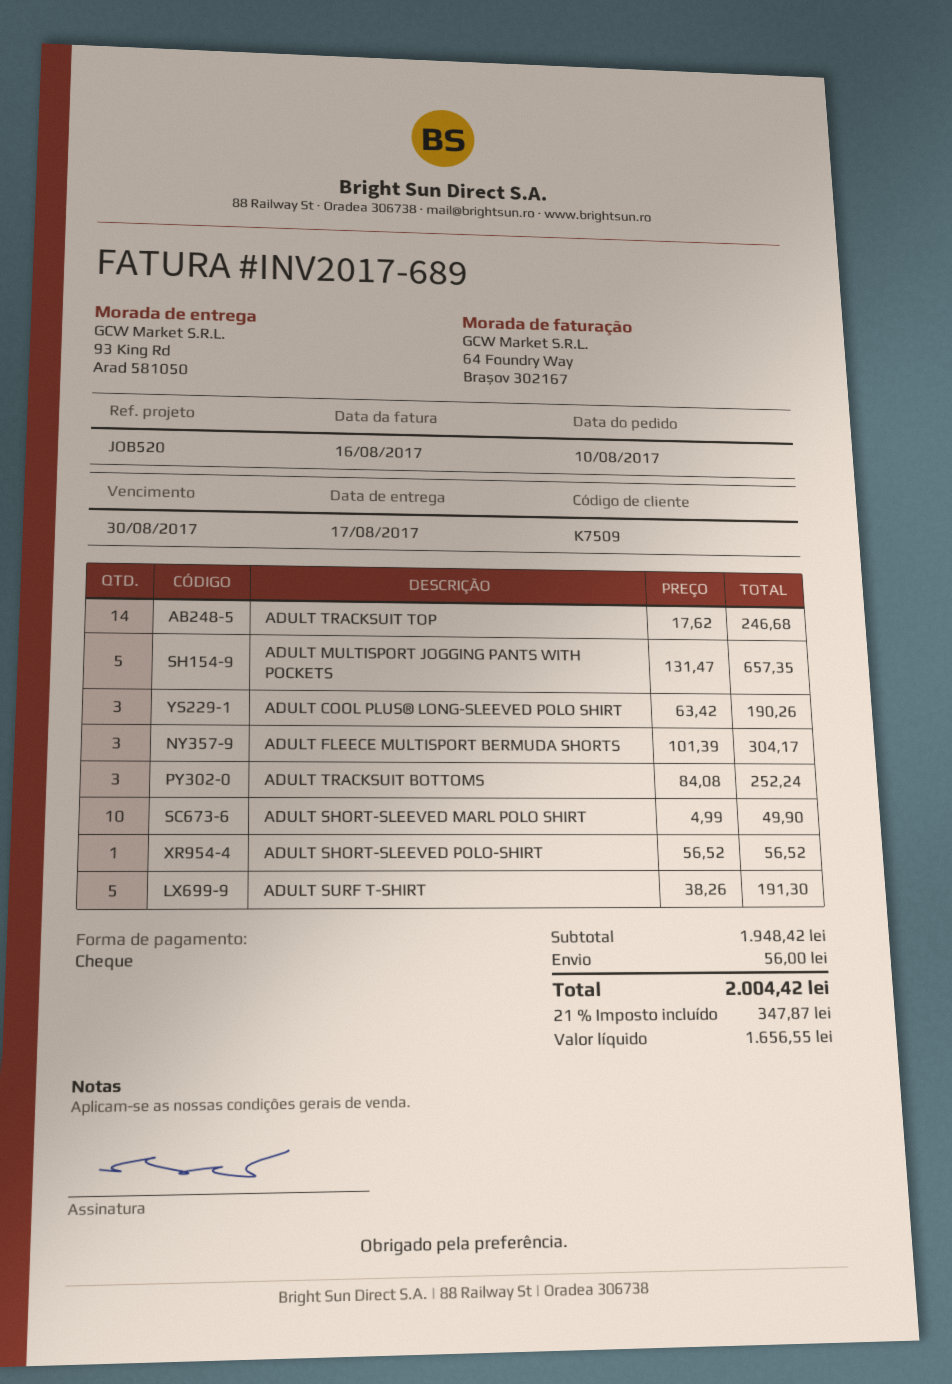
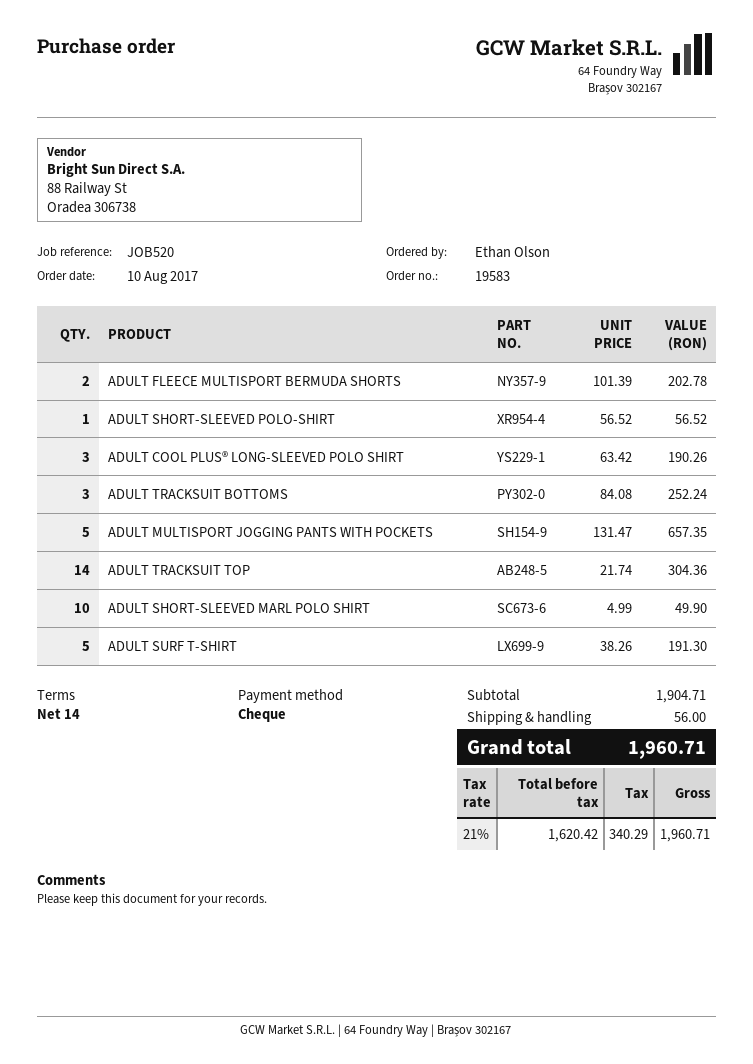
ADULT TRACKSUIT TOP: 14 x 17.62 = 246.68 -> 14 x 21.74 = 304.36
ADULT FLEECE MULTISPORT BERMUDA SHORTS: 3 x 101.39 = 304.17 -> 2 x 101.39 = 202.78
subtotal: 1948.42 -> 1904.71
net: 1656.55 -> 1620.42
tax: 21% = 347.87 -> 21% = 340.29
total: 2004.42 -> 1960.71

